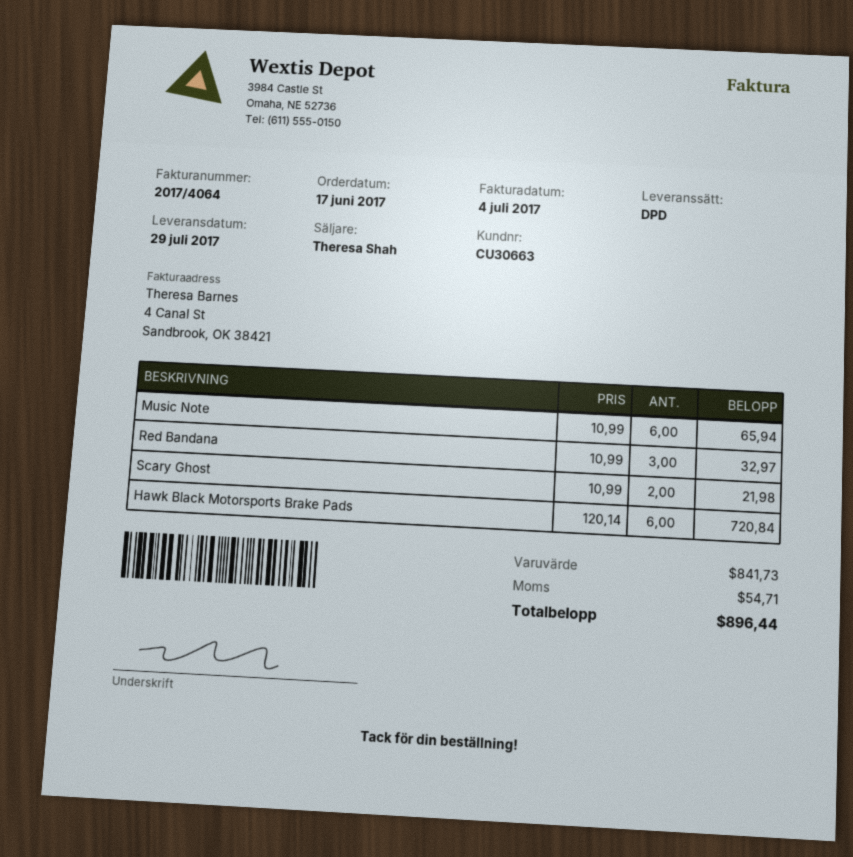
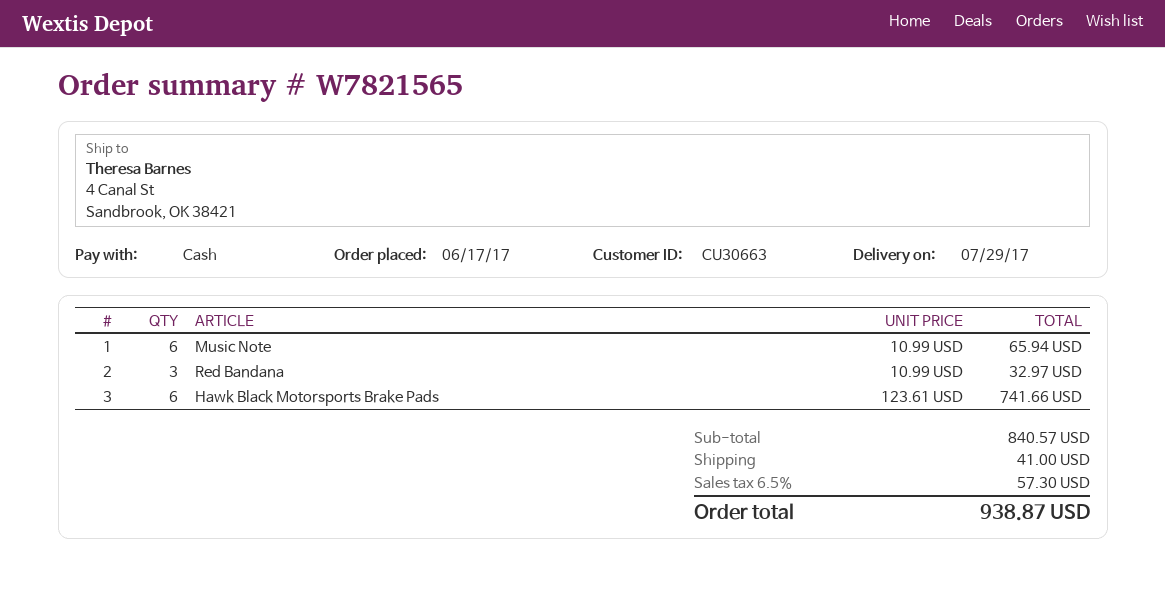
Scary Ghost: 2 x 10.99 = 21.98 -> none
Hawk Black Motorsports Brake Pads: 6 x 120.14 = 720.84 -> 6 x 123.61 = 741.66
subtotal: 841.73 -> 840.57
shipping: none -> 41.00
tax: 54.71 -> 57.30
total: 896.44 -> 938.87

